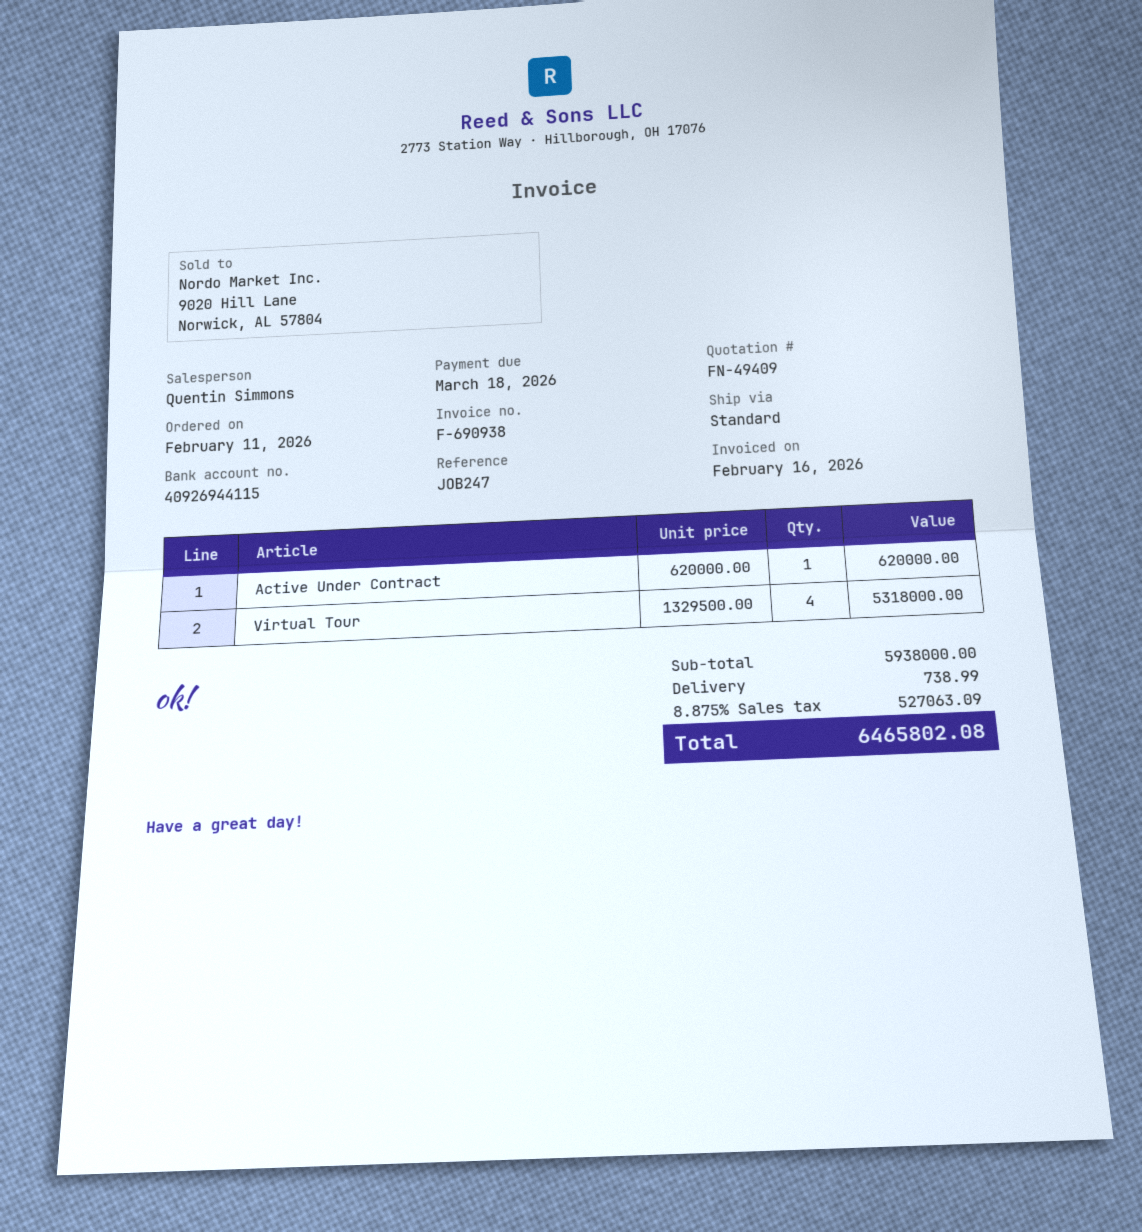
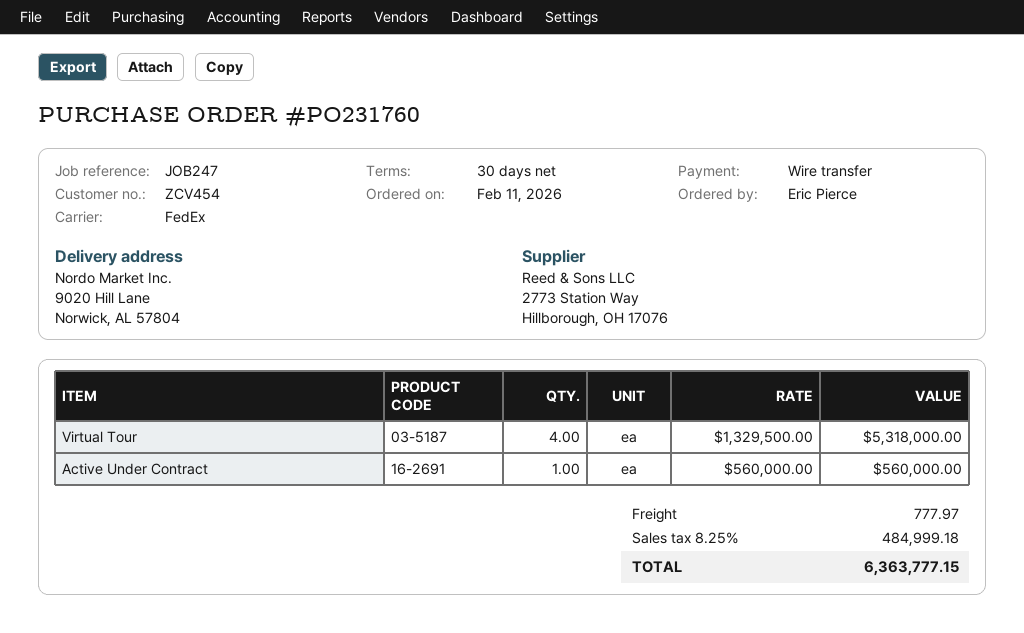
shipping method: standard -> FedEx
Active Under Contract: 1 x 620000.00 = 620000.00 -> 1 x 560000.00 = 560000.00
shipping: 738.99 -> 777.97
tax: 8.875% = 527063.09 -> 8.25% = 484999.18
total: 6465802.08 -> 6363777.15

